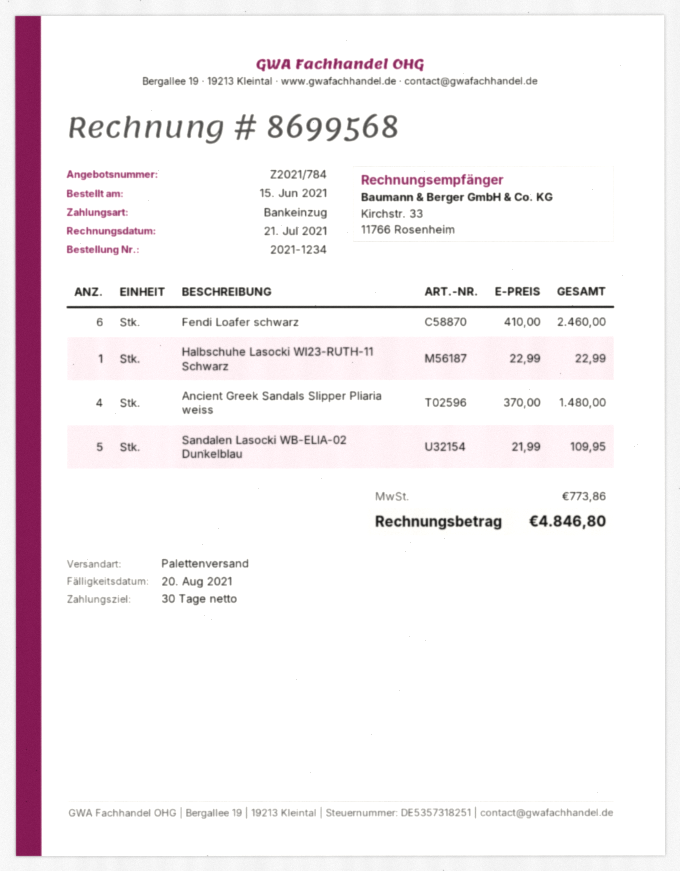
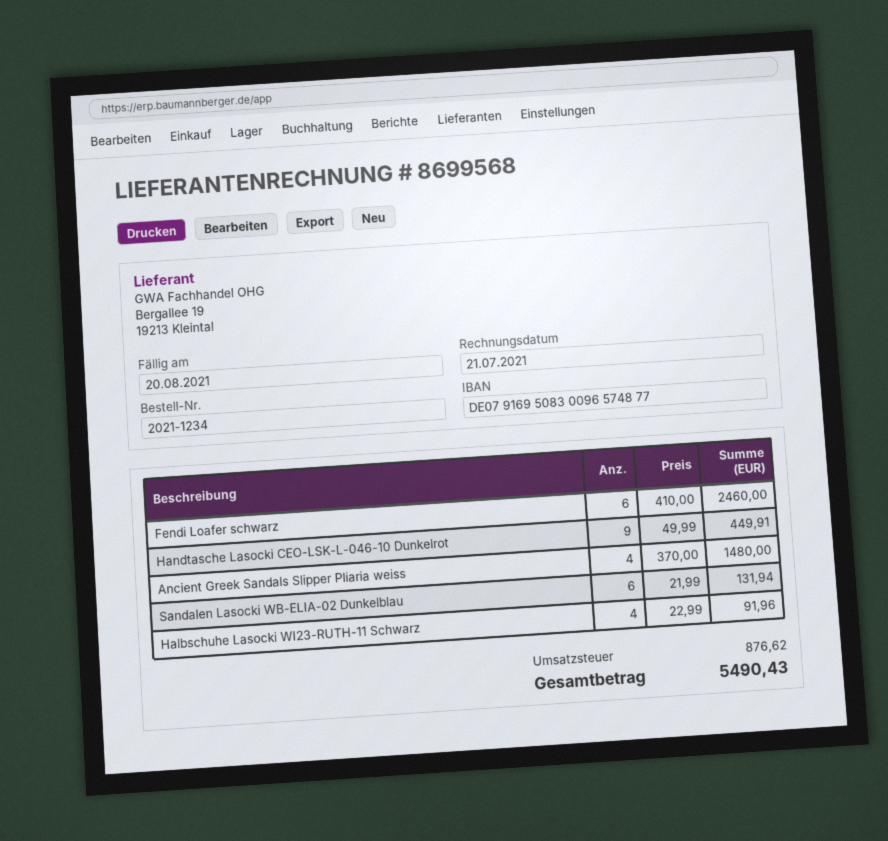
Halbschuhe Lasocki WI23-RUTH-11 Schwarz: 1 x 22.99 = 22.99 -> 4 x 22.99 = 91.96
Sandalen Lasocki WB-ELIA-02 Dunkelblau: 5 x 21.99 = 109.95 -> 6 x 21.99 = 131.94
Handtasche Lasocki CEO-LSK-L-046-10 Dunkelrot: none -> 9 x 49.99 = 449.91
tax: 773.86 -> 876.62
total: 4846.80 -> 5490.43

